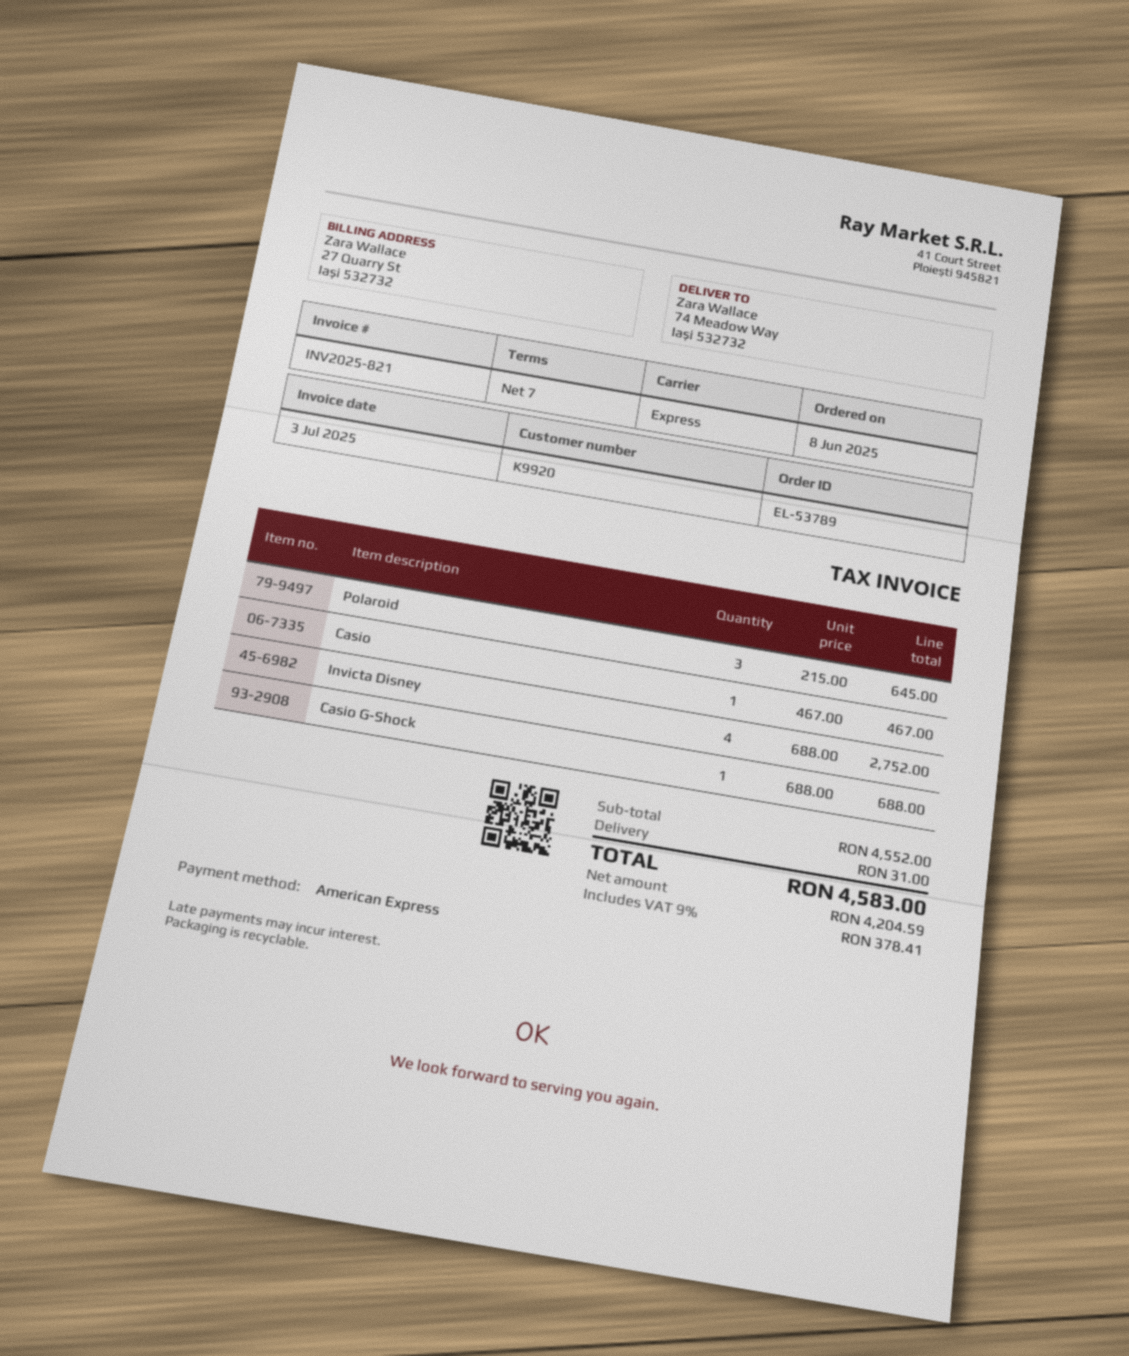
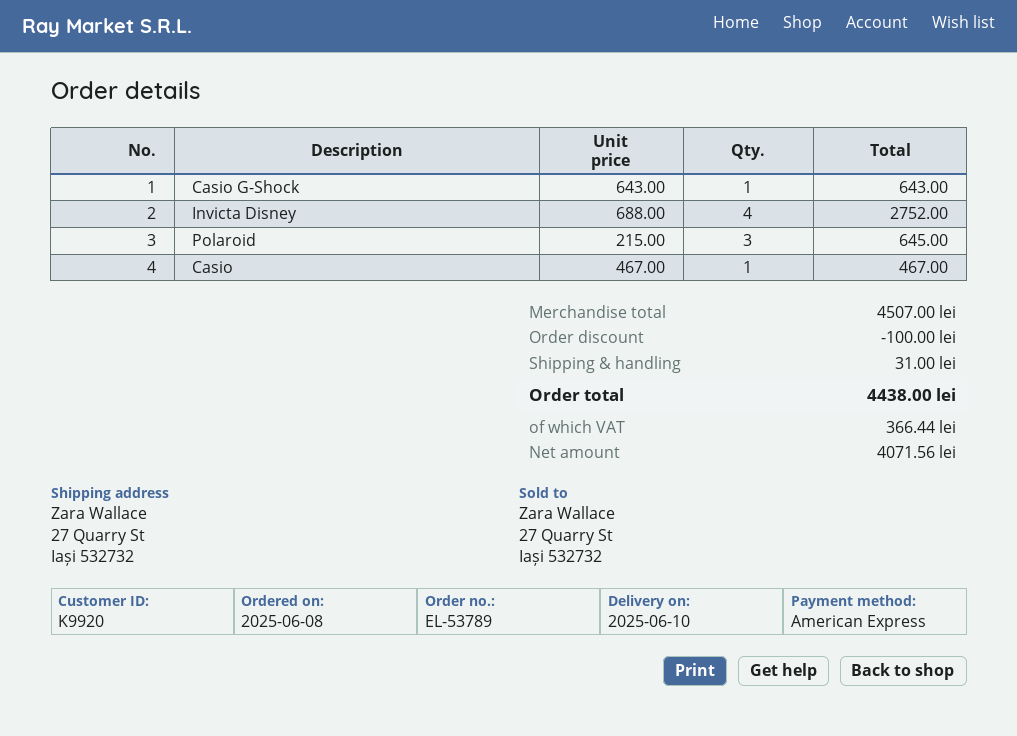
ship to: 74 Meadow Way, Iași 532732 -> 27 Quarry St, Iași 532732
Casio G-Shock: 1 x 688.00 = 688.00 -> 1 x 643.00 = 643.00
subtotal: 4552.00 -> 4507.00
discount: none -> 100.00
net: 4204.59 -> 4071.56
tax: 378.41 -> 366.44
total: 4583.00 -> 4438.00

